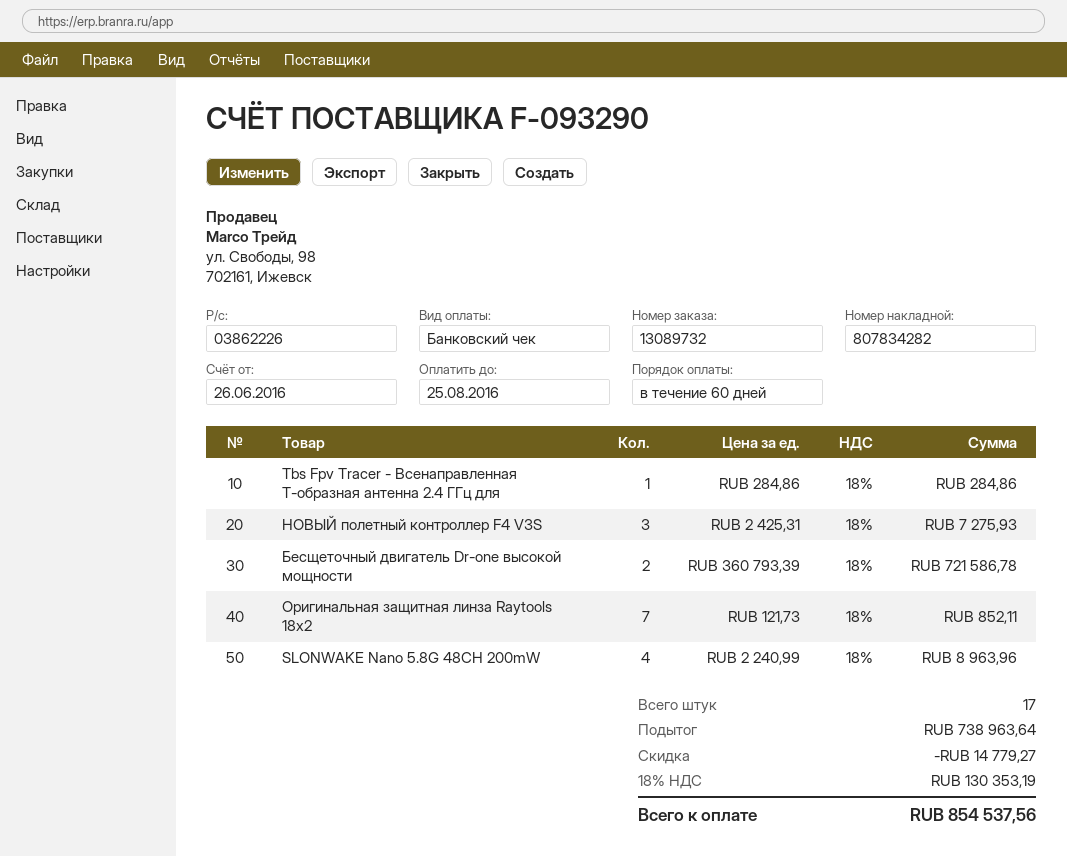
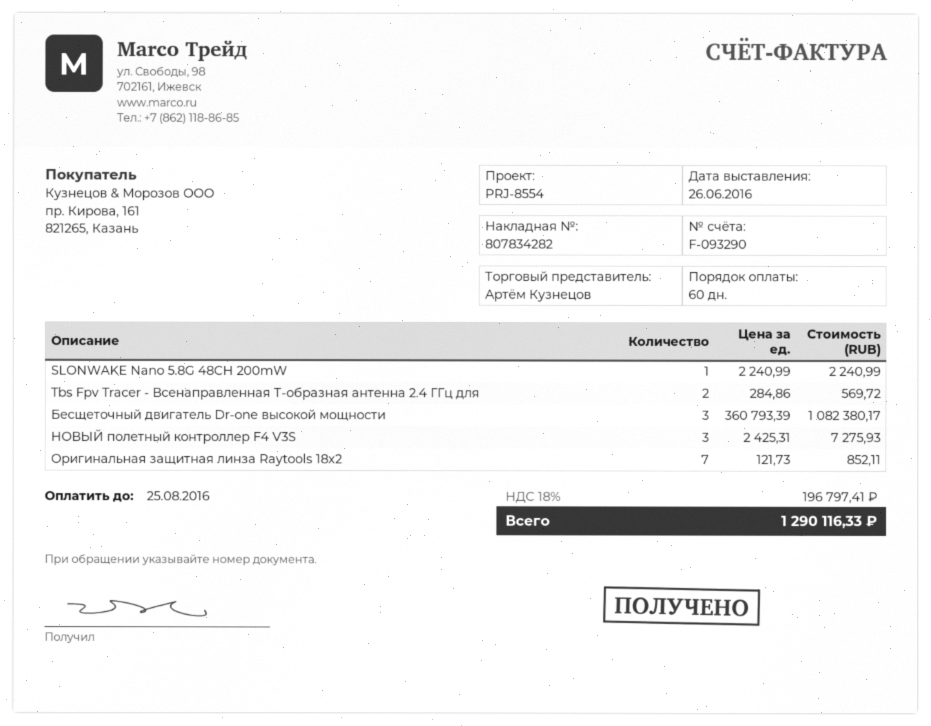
Tbs Fpv Tracer - Всенаправленная Т-образная антенна 2.4 ГГц для: 1 x 284.86 = 284.86 -> 2 x 284.86 = 569.72
Бесщеточный двигатель Dr-one высокой мощности: 2 x 360793.39 = 721586.78 -> 3 x 360793.39 = 1082380.17
SLONWAKE Nano 5.8G 48CH 200mW: 4 x 2240.99 = 8963.96 -> 1 x 2240.99 = 2240.99
discount: 14779.27 -> none
tax: 18% = 130353.19 -> 18% = 196797.41
total: 854537.56 -> 1290116.33

